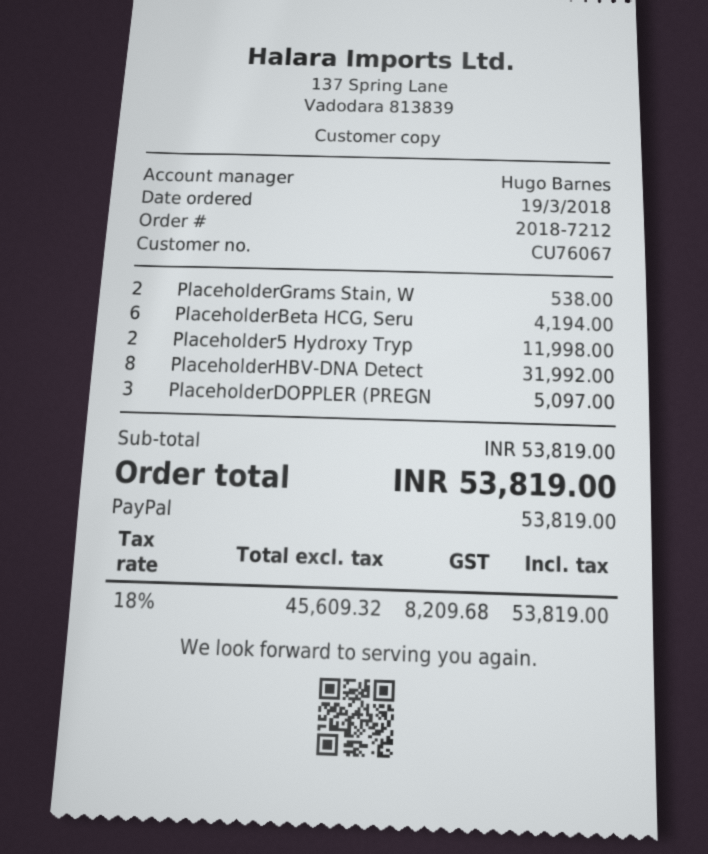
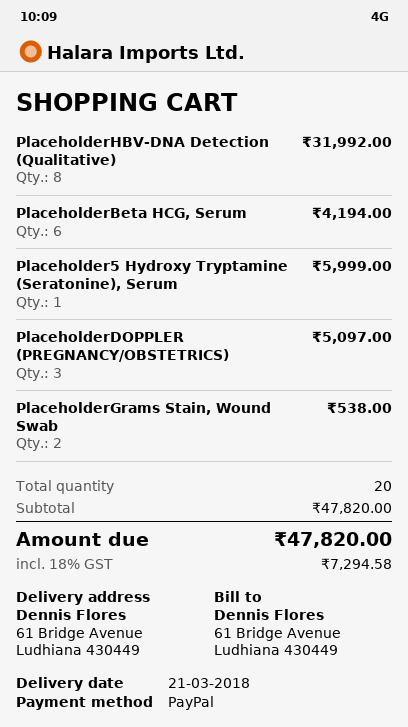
Placeholder5 Hydroxy Tryp: 2 for 11998.00 -> 1 for 5999.00
subtotal: 53819.00 -> 47820.00
tax: 18% = 8209.68 -> 18% = 7294.58
total: 53819.00 -> 47820.00

